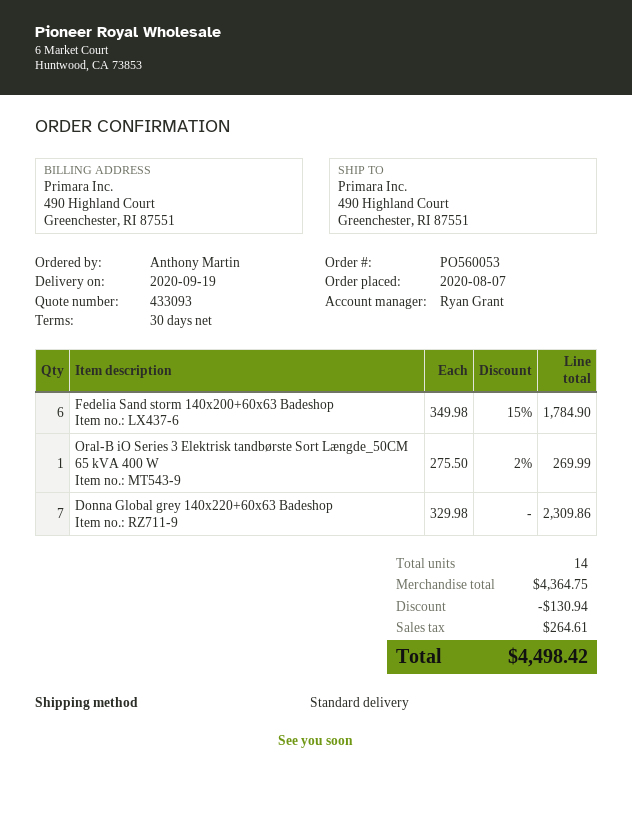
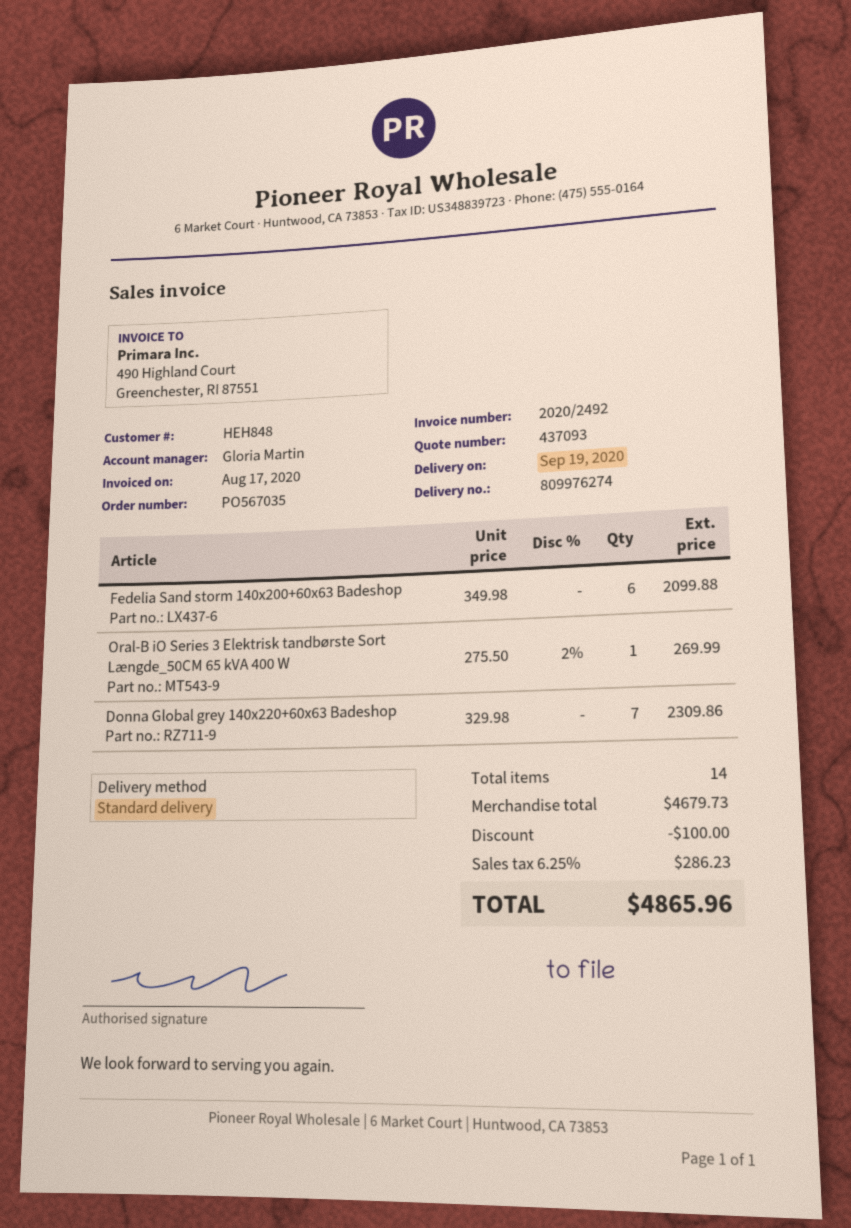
quote number: 433093 -> 437093
order number: PO560053 -> PO567035
sales rep: Ryan Grant -> Gloria Martin
Fedelia Sand storm 140x200+60x63 Badeshop: 6 x 349.98 - 15% = 1784.90 -> 6 x 349.98 = 2099.88
subtotal: 4364.75 -> 4679.73
discount: 130.94 -> 100.00
tax: 264.61 -> 286.23
total: 4498.42 -> 4865.96

